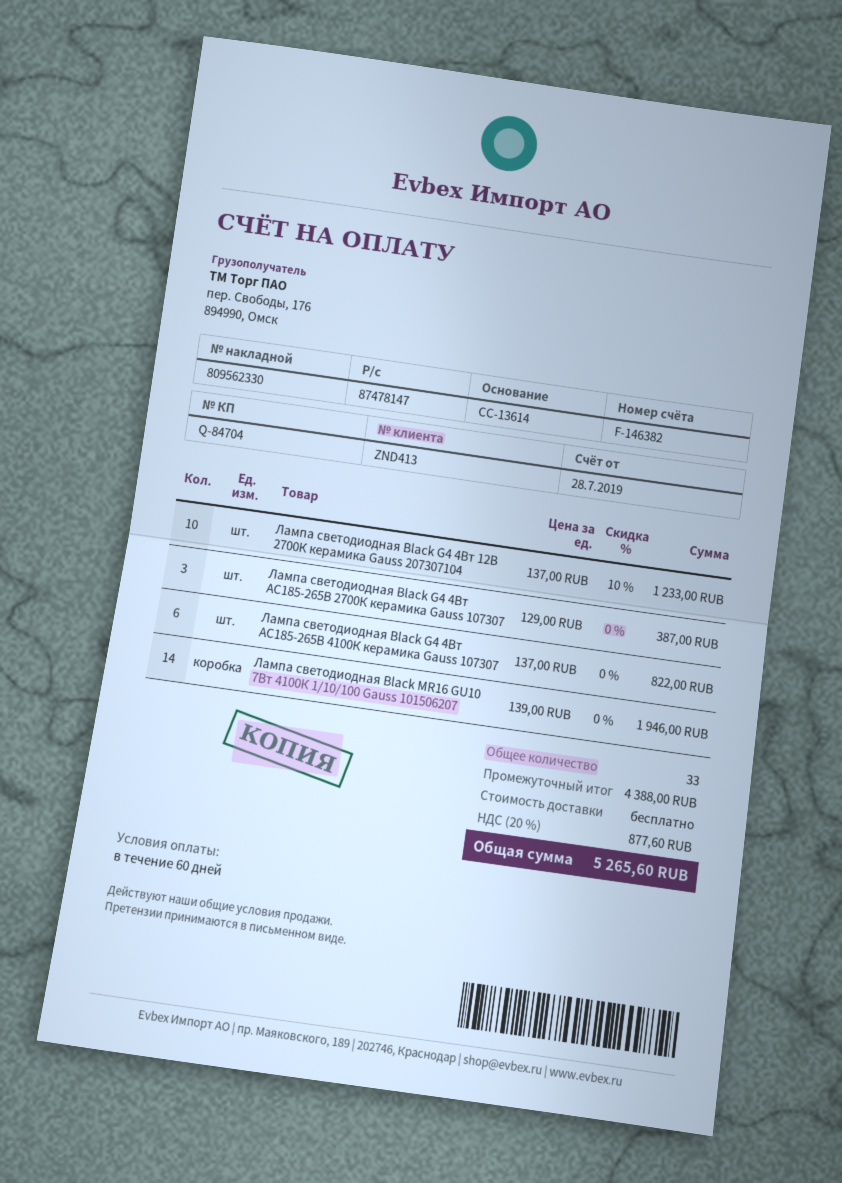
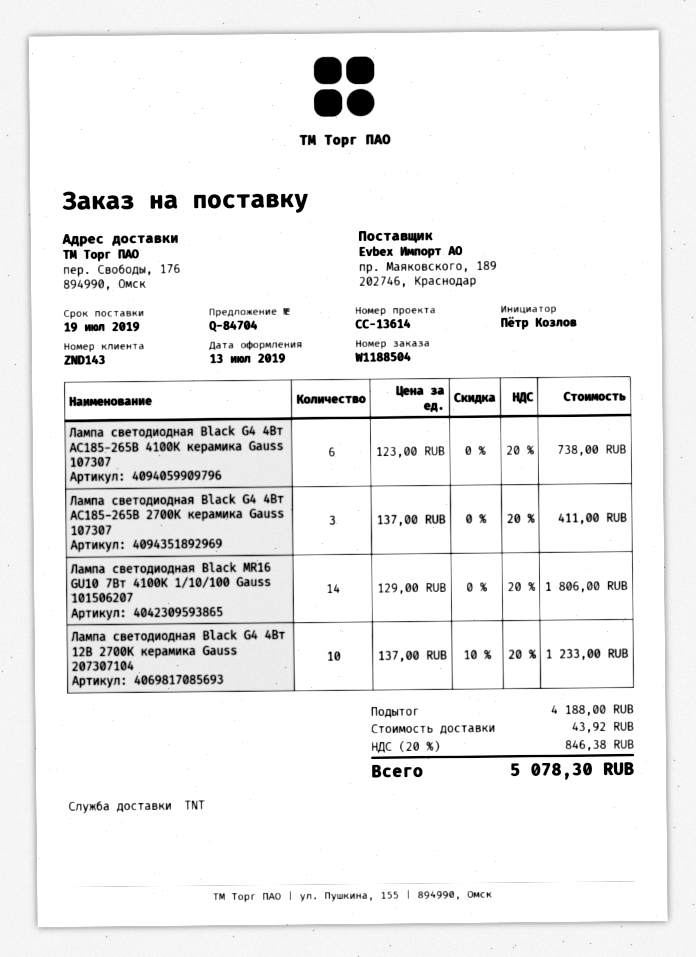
customer number: ZND413 -> ZND143
Лампа светодиодная Black G4 4Вт AC185-265В 2700К керамика Gauss 107307: 3 x 129.00 = 387.00 -> 3 x 137.00 = 411.00
Лампа светодиодная Black G4 4Вт AC185-265В 4100К керамика Gauss 107307: 6 x 137.00 = 822.00 -> 6 x 123.00 = 738.00
Лампа светодиодная Black MR16 GU10 7Вт 4100К 1/10/100 Gauss 101506207: 14 x 139.00 = 1946.00 -> 14 x 129.00 = 1806.00
subtotal: 4388.00 -> 4188.00
shipping: 0.00 -> 43.92
tax: 20% = 877.60 -> 20% = 846.38
total: 5265.60 -> 5078.30

